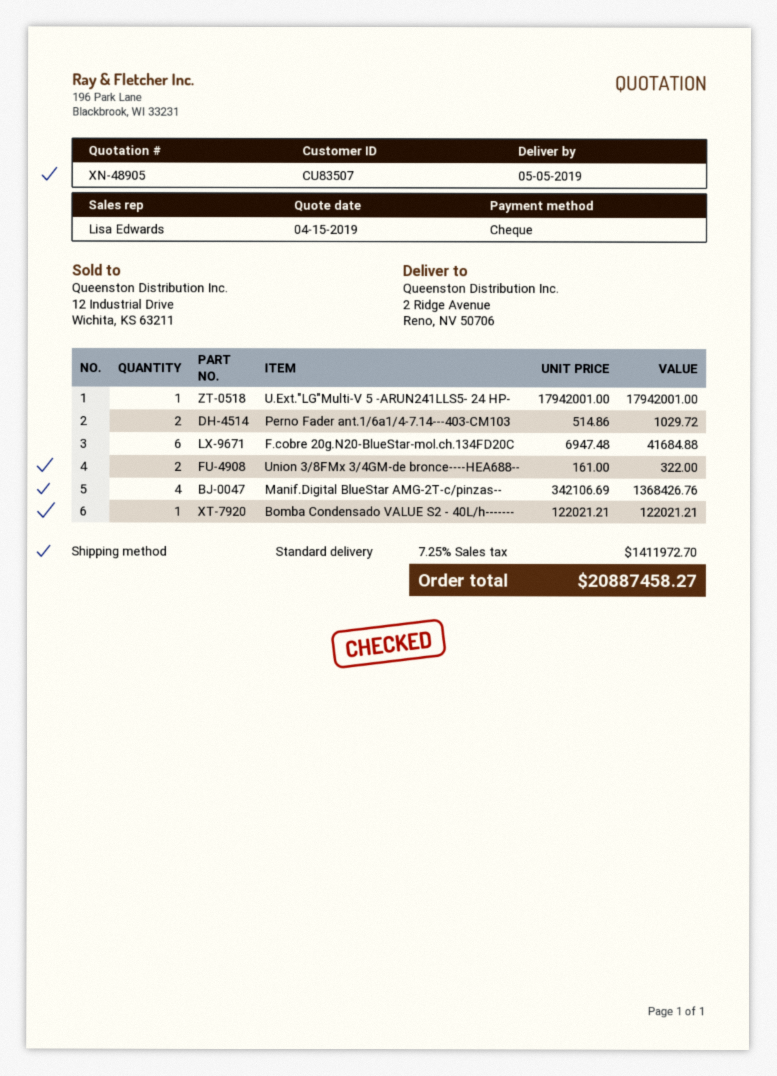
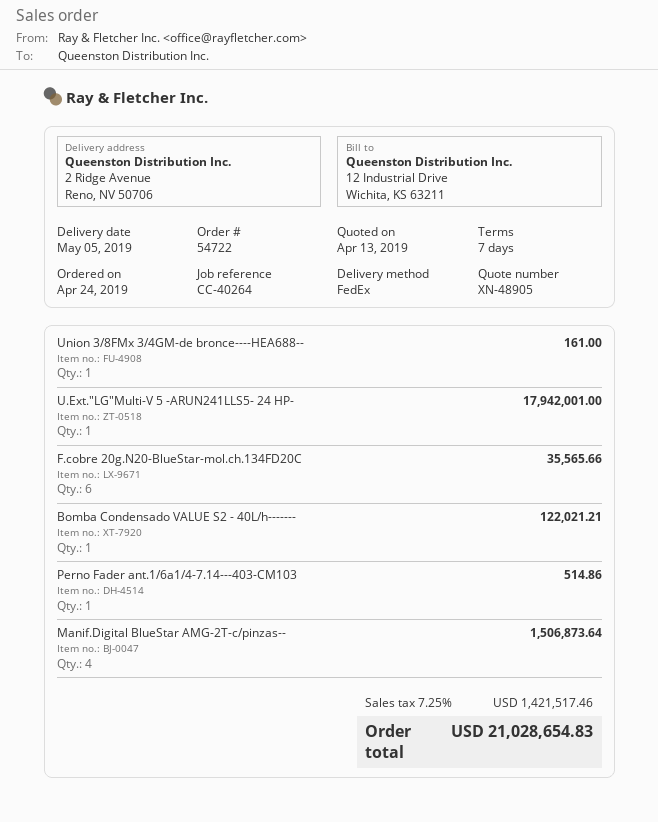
quote date: 2019-04-15 -> 2019-04-13
shipping method: standard -> FedEx
Perno Fader ant.1/6a1/4-7.14---403-CM103: 2 for 1029.72 -> 1 for 514.86
F.cobre 20g.N20-BlueStar-mol.ch.134FD20C: 6 for 41684.88 -> 6 for 35565.66
Union 3/8FMx 3/4GM-de bronce----HEA688--: 2 for 322.00 -> 1 for 161.00
Manif.Digital BlueStar AMG-2T-c/pinzas--: 4 for 1368426.76 -> 4 for 1506873.64
tax: 7.25% = 1411972.70 -> 7.25% = 1421517.46
total: 20887458.27 -> 21028654.83

